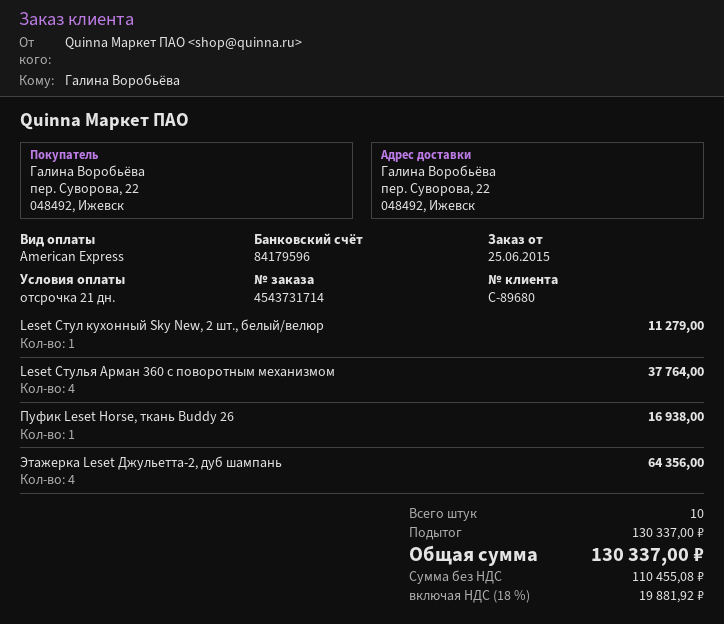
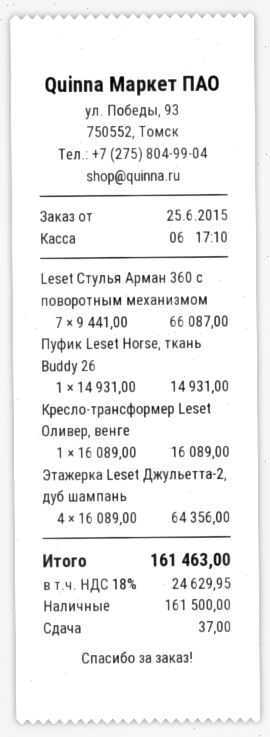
payment method: American Express -> cash
Leset Стул кухонный Sky New, 2 шт., белый/велюр: 1 for 11279.00 -> none
Leset Стулья Арман 360 с поворотным механизмом: 4 for 37764.00 -> 7 for 66087.00
Пуфик Leset Horse, ткань Buddy 26: 1 for 16938.00 -> 1 for 14931.00
Кресло-трансформер Leset Оливер, венге: none -> 1 for 16089.00
tax: 18% = 19881.92 -> 18% = 24629.95
total: 130337.00 -> 161463.00

